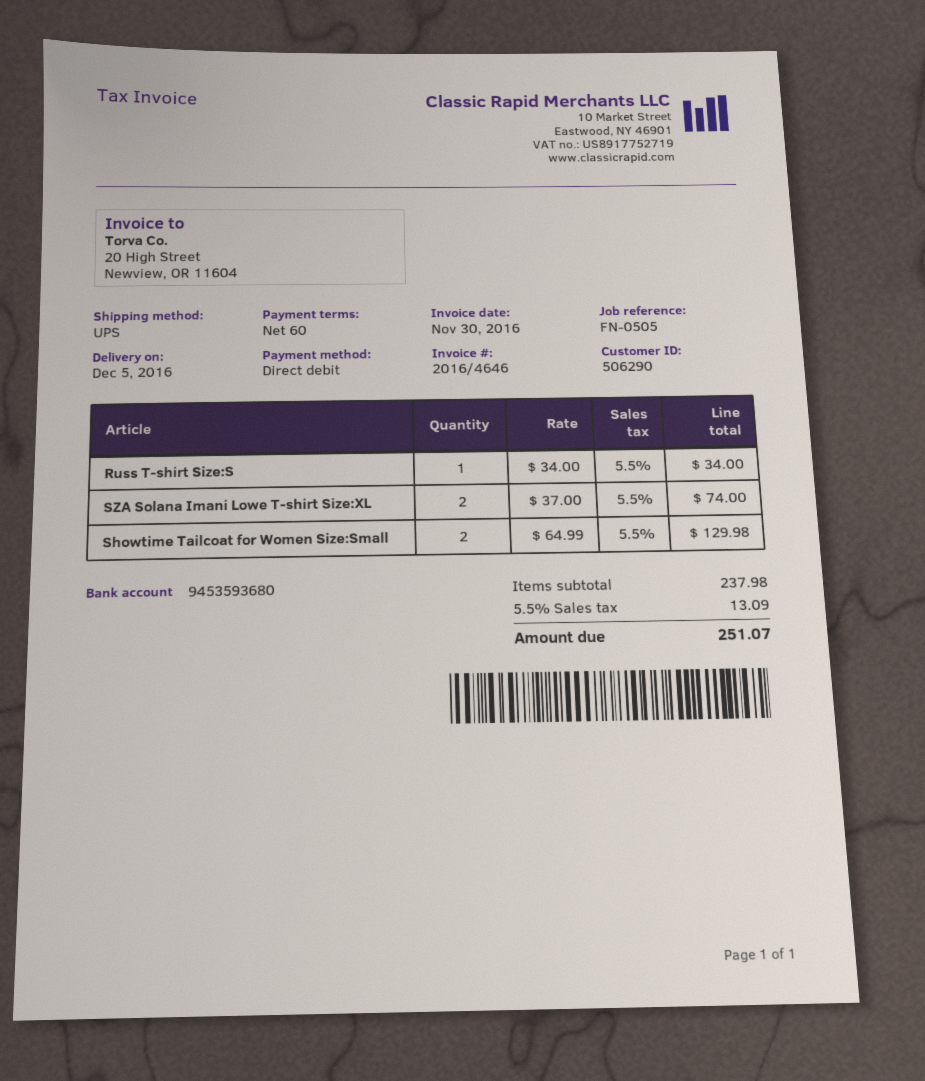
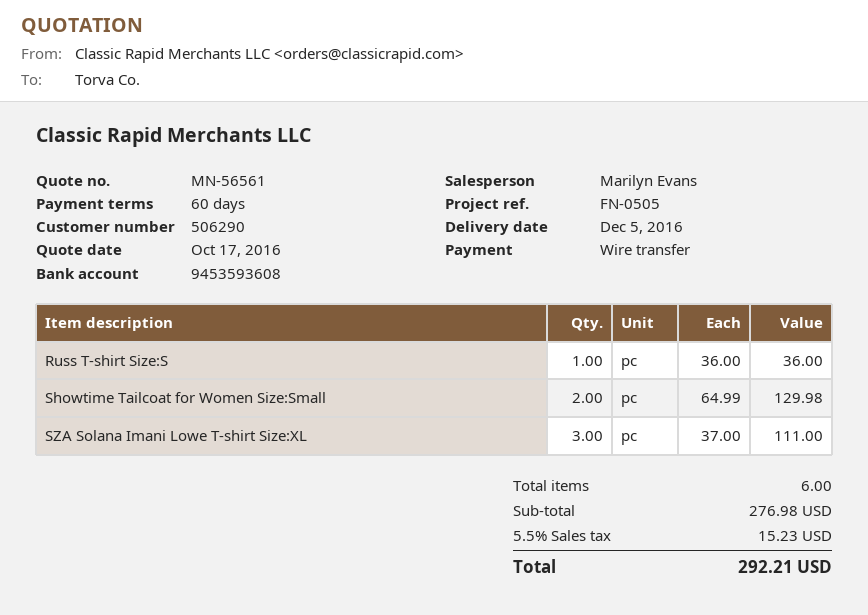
payment method: direct debit -> bank transfer
bank account: 9453593680 -> 9453593608
Russ T-shirt Size:S: 1 x 34.00 = 34.00 -> 1 x 36.00 = 36.00
SZA Solana Imani Lowe T-shirt Size:XL: 2 x 37.00 = 74.00 -> 3 x 37.00 = 111.00
subtotal: 237.98 -> 276.98
tax: 5.5% = 13.09 -> 5.5% = 15.23
total: 251.07 -> 292.21

